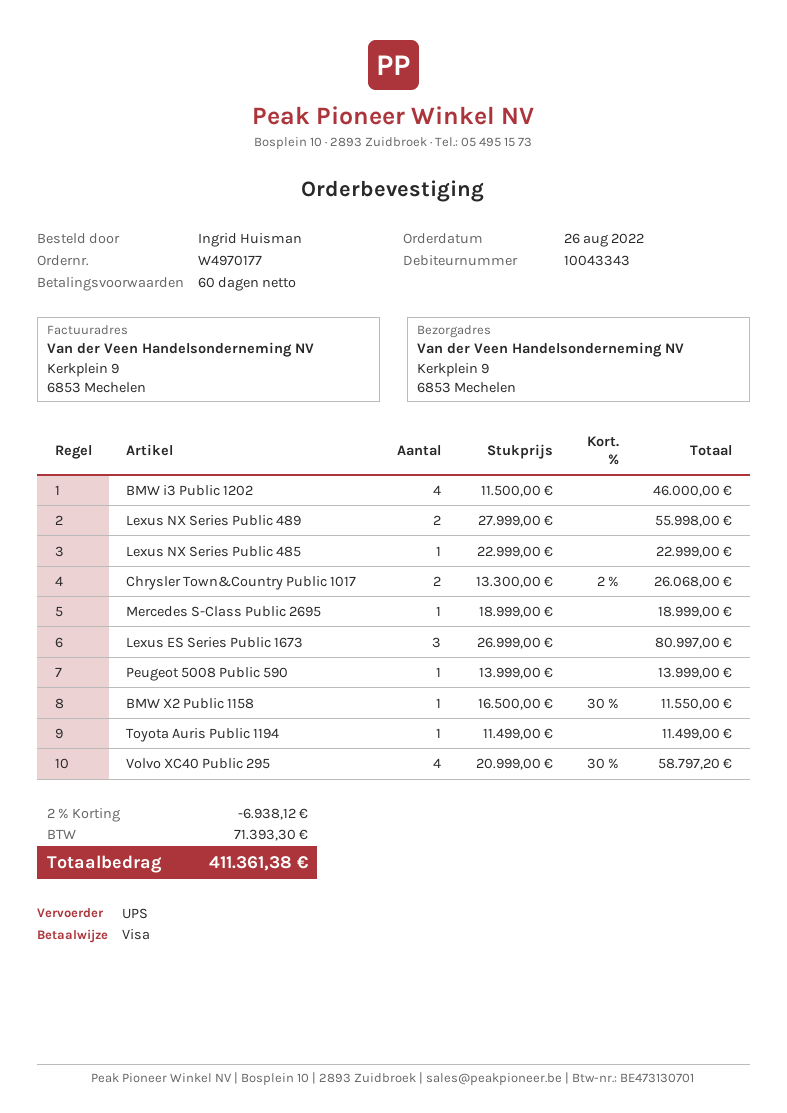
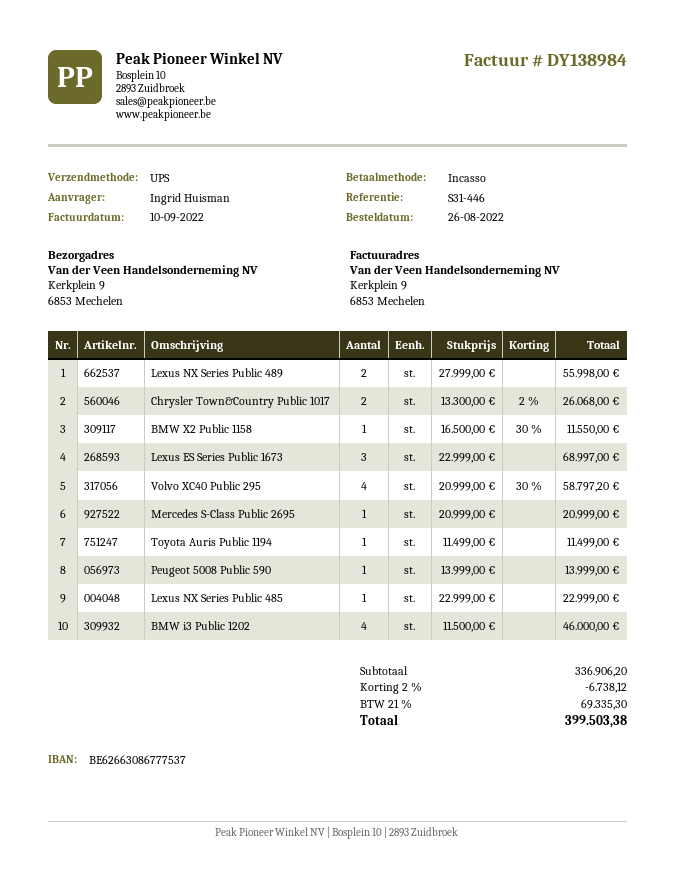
payment method: Visa -> direct debit
Mercedes S-Class Public 2695: 1 x 18999.00 = 18999.00 -> 1 x 20999.00 = 20999.00
Lexus ES Series Public 1673: 3 x 26999.00 = 80997.00 -> 3 x 22999.00 = 68997.00
discount: 2% = 6938.12 -> 2% = 6738.12
tax: 71393.30 -> 69335.30
total: 411361.38 -> 399503.38

